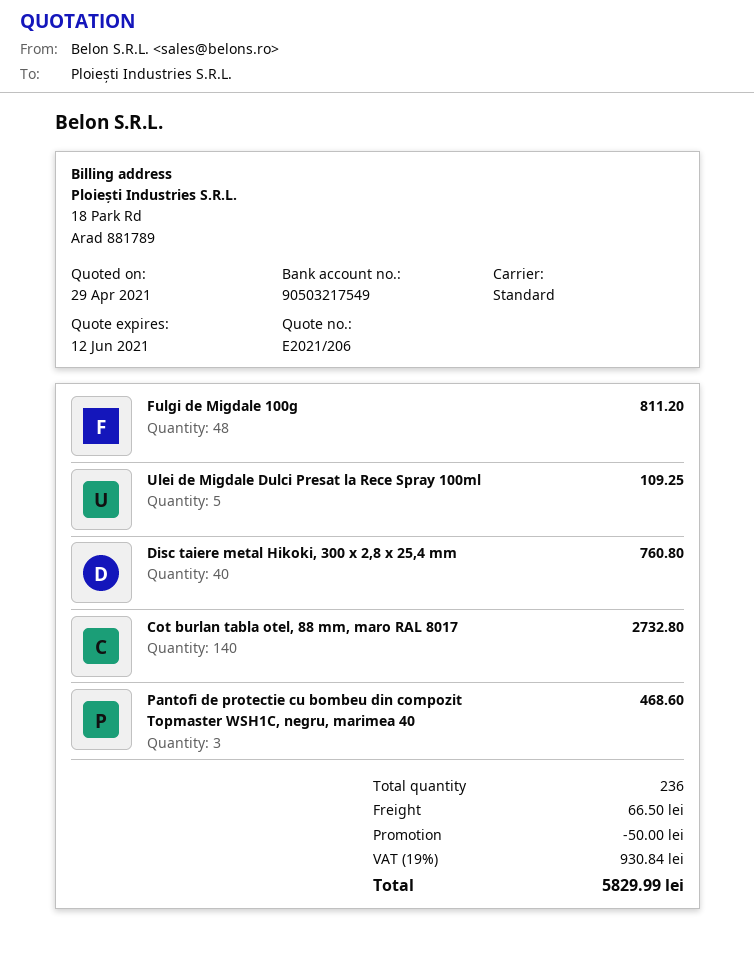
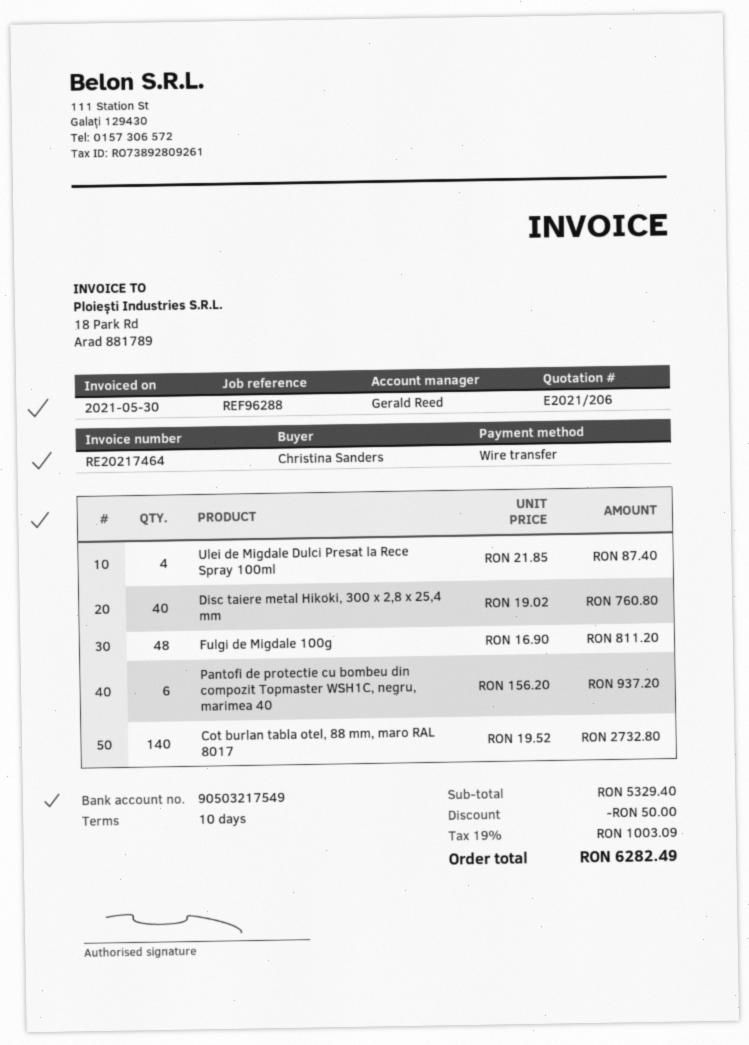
Ulei de Migdale Dulci Presat la Rece Spray 100ml: 5 for 109.25 -> 4 for 87.40
Pantofi de protectie cu bombeu din compozit Topmaster WSH1C, negru, marimea 40: 3 for 468.60 -> 6 for 937.20
shipping: 66.50 -> none
tax: 19% = 930.84 -> 19% = 1003.09
total: 5829.99 -> 6282.49

